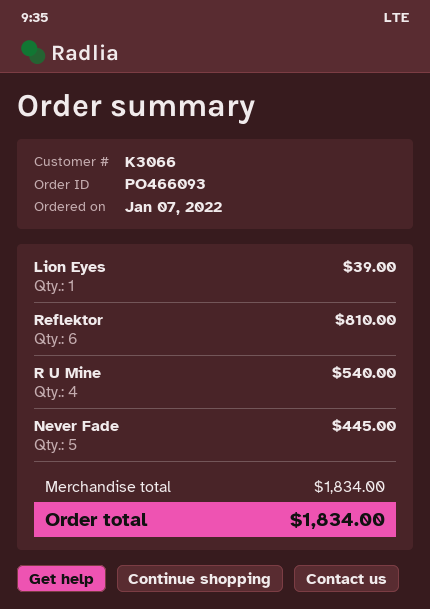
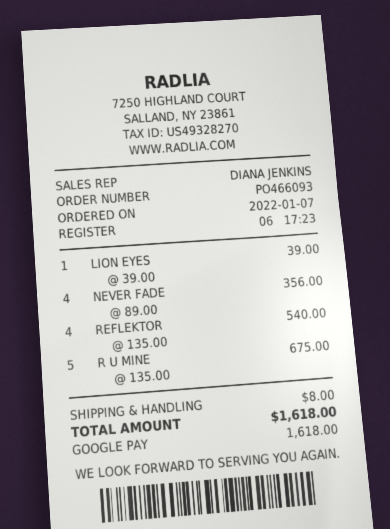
Reflektor: 6 for 810.00 -> 4 for 540.00
R U Mine: 4 for 540.00 -> 5 for 675.00
Never Fade: 5 for 445.00 -> 4 for 356.00
shipping: none -> 8.00
total: 1834.00 -> 1618.00

